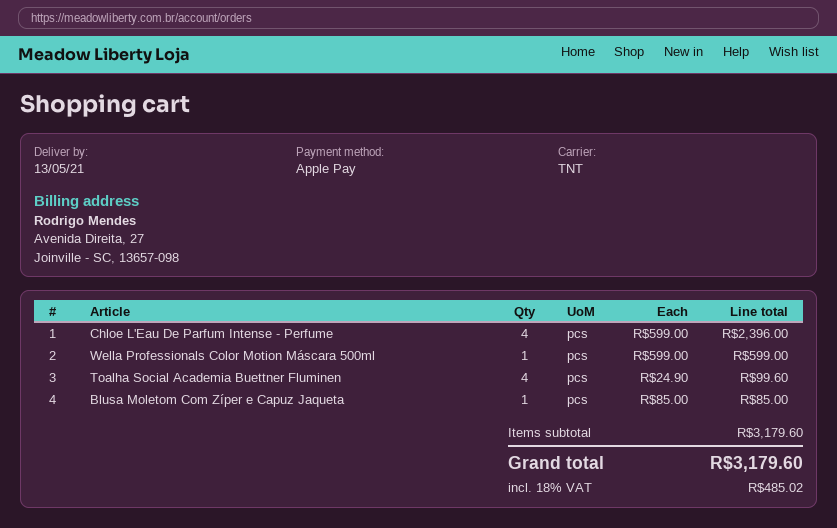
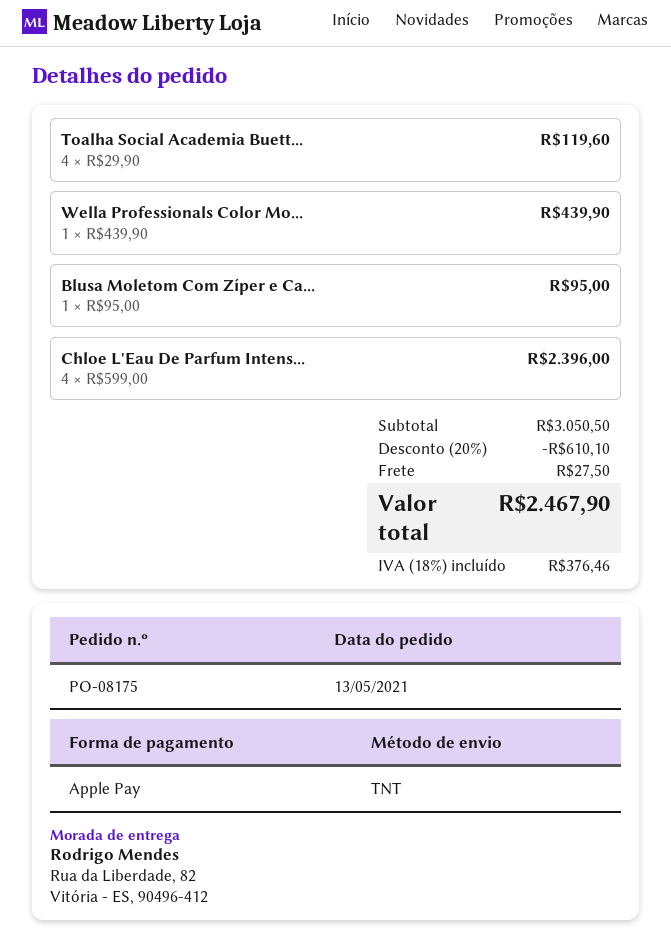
Wella Professionals Color Motion Máscara 500ml: 1 x 599.00 = 599.00 -> 1 x 439.90 = 439.90
Toalha Social Academia Buettner Fluminen: 4 x 24.90 = 99.60 -> 4 x 29.90 = 119.60
Blusa Moletom Com Zíper e Capuz Jaqueta: 1 x 85.00 = 85.00 -> 1 x 95.00 = 95.00
subtotal: 3179.60 -> 3050.50
discount: none -> 20% = 610.10
shipping: none -> 27.50
tax: 18% = 485.02 -> 18% = 376.46
total: 3179.60 -> 2467.90

